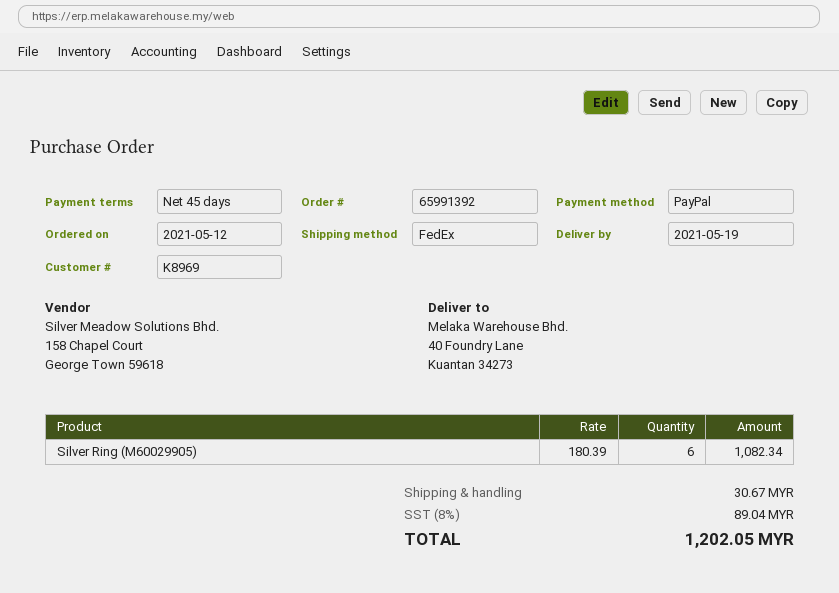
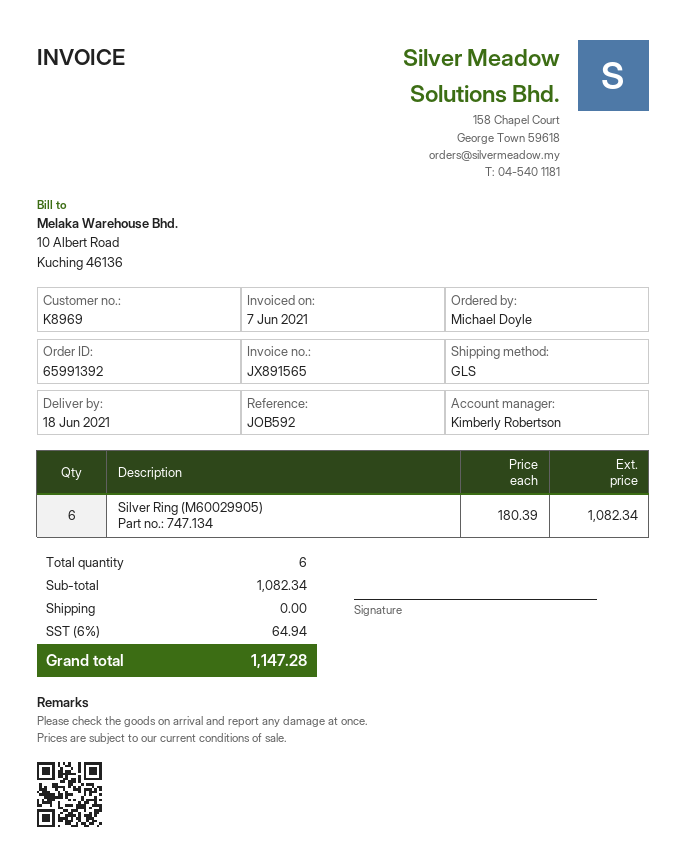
delivery date: 2021-05-19 -> 2021-06-18
shipping method: FedEx -> GLS
shipping: 30.67 -> 0.00
tax: 8% = 89.04 -> 6% = 64.94
total: 1202.05 -> 1147.28

